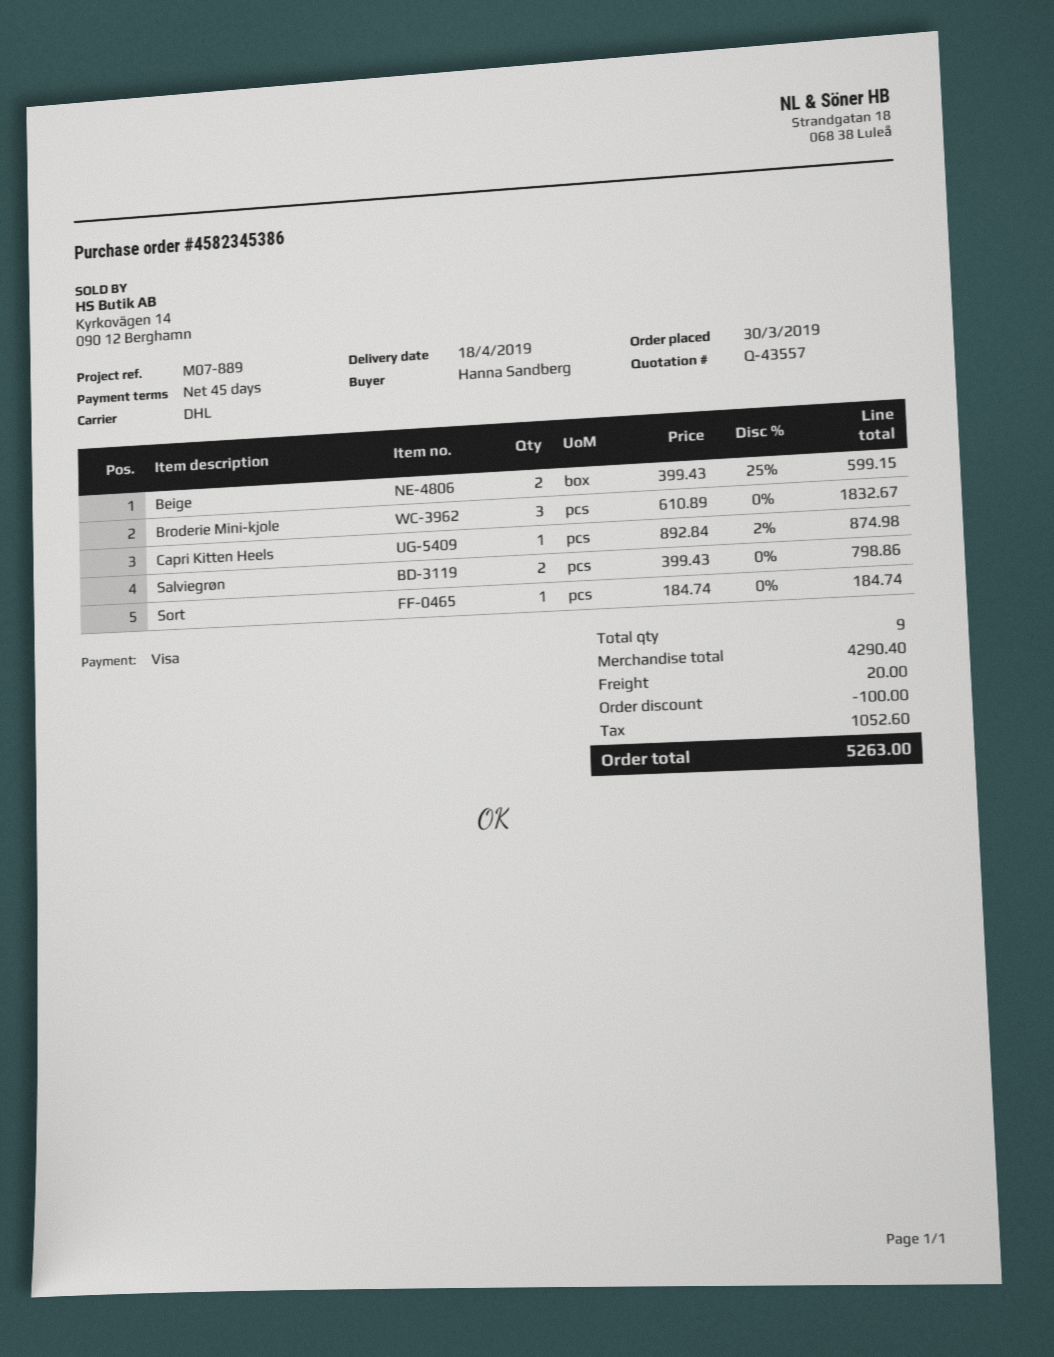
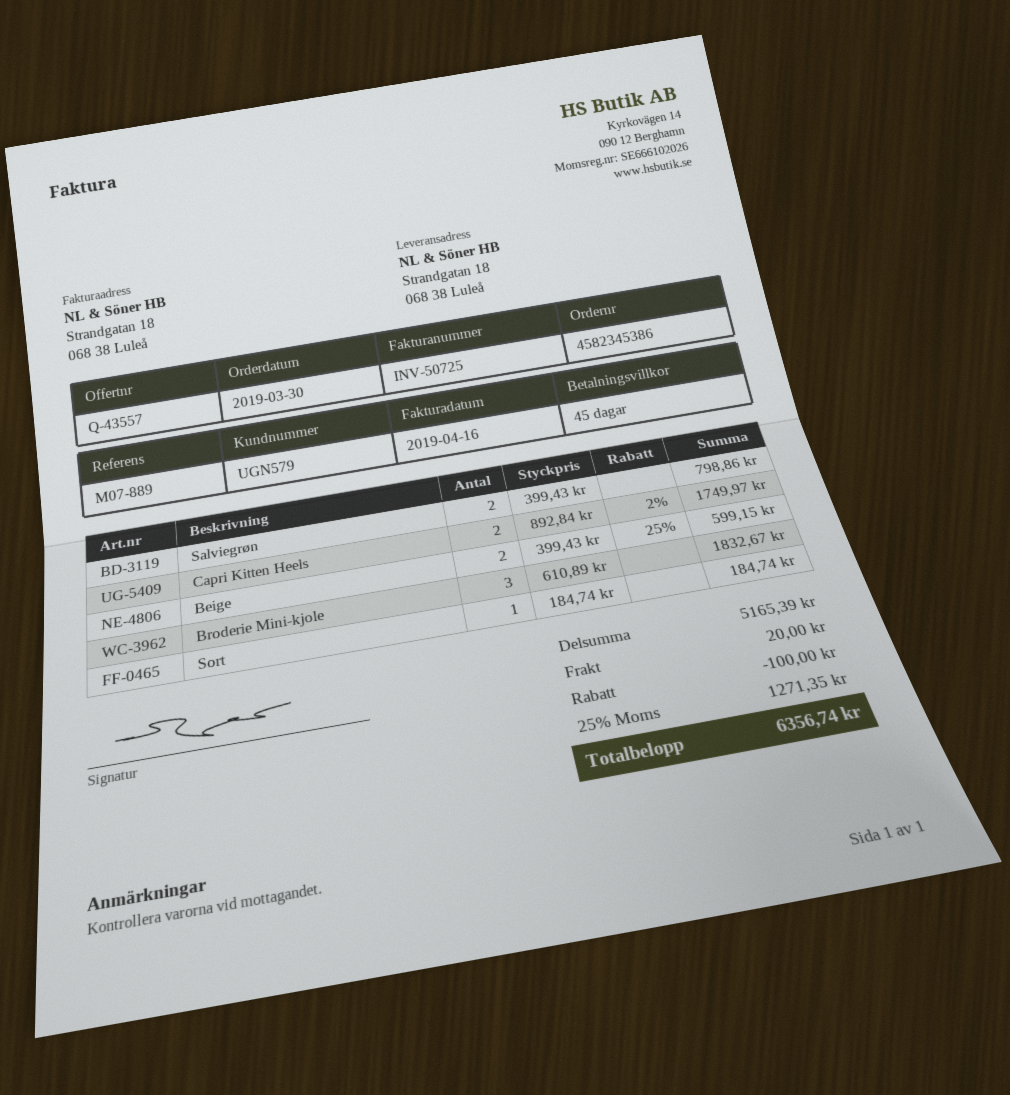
Capri Kitten Heels: 1 x 892.84 - 2% = 874.98 -> 2 x 892.84 - 2% = 1749.97
subtotal: 4290.40 -> 5165.39
tax: 1052.60 -> 1271.35
total: 5263.00 -> 6356.74

